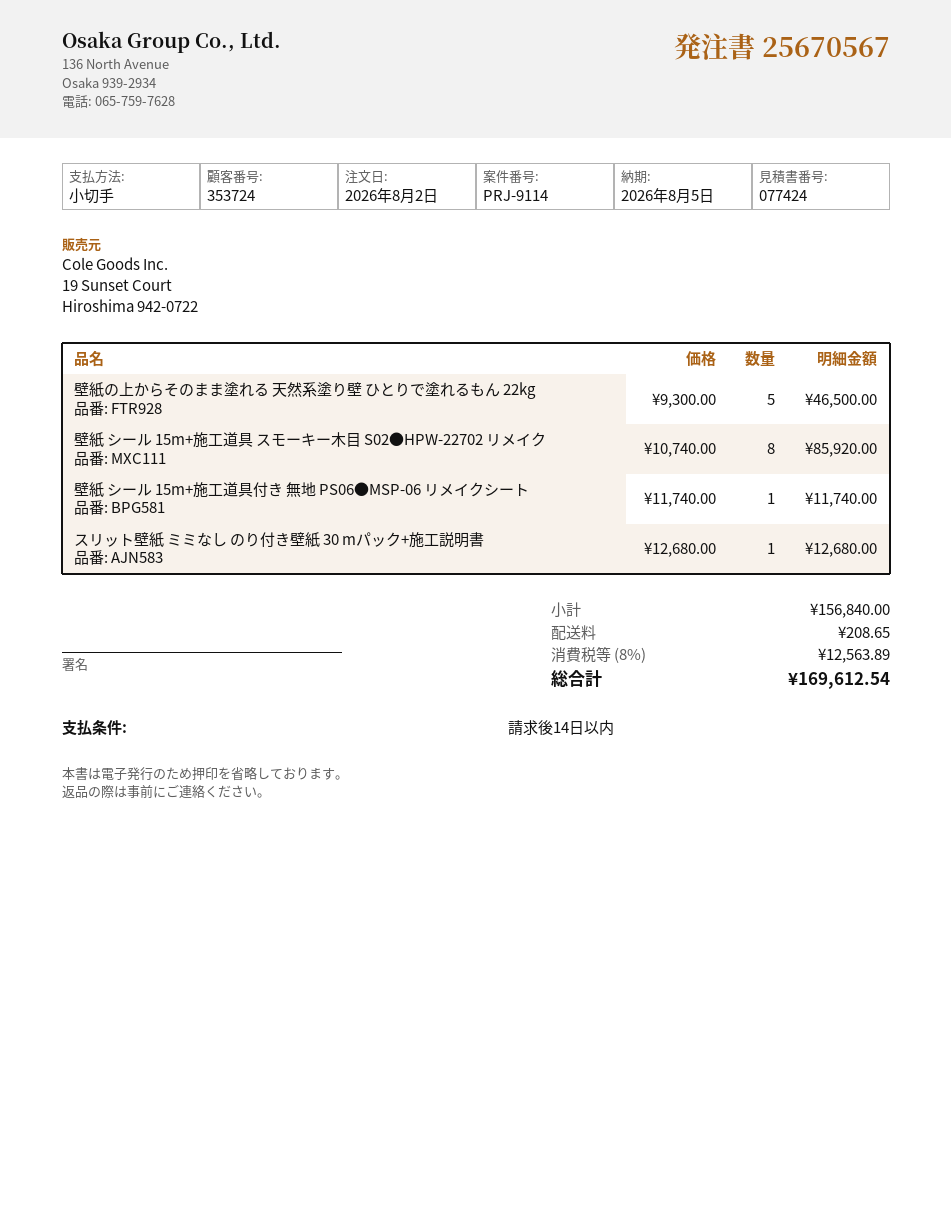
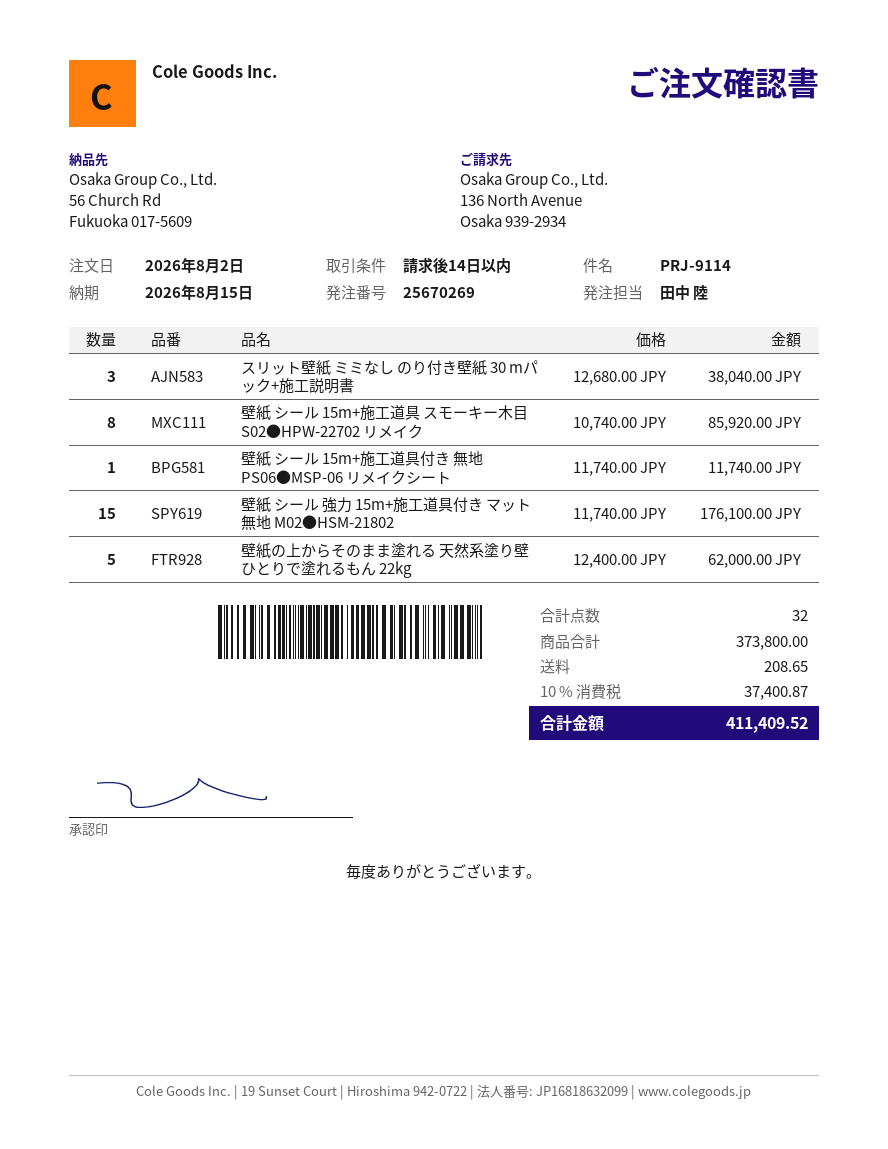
order number: 25670567 -> 25670269
delivery date: 2026-08-05 -> 2026-08-15
壁紙の上からそのまま塗れる 天然系塗り壁 ひとりで塗れるもん 22kg: 5 x 9300.00 = 46500.00 -> 5 x 12400.00 = 62000.00
スリット壁紙 ミミなし のり付き壁紙 30 mパック+施工説明書: 1 x 12680.00 = 12680.00 -> 3 x 12680.00 = 38040.00
壁紙 シール 強力 15m+施工道具付き マット 無地 M02●HSM-21802: none -> 15 x 11740.00 = 176100.00
subtotal: 156840.00 -> 373800.00
tax: 8% = 12563.89 -> 10% = 37400.87
total: 169612.54 -> 411409.52

